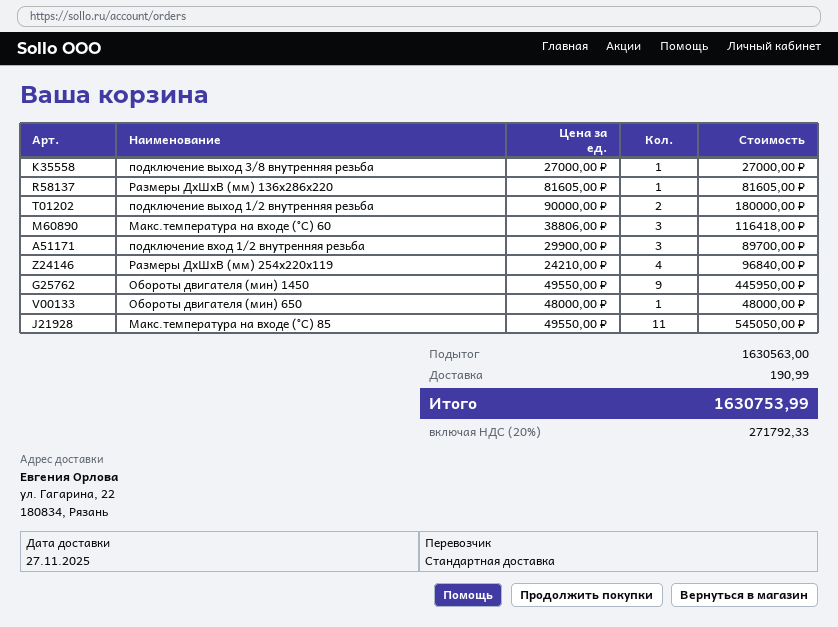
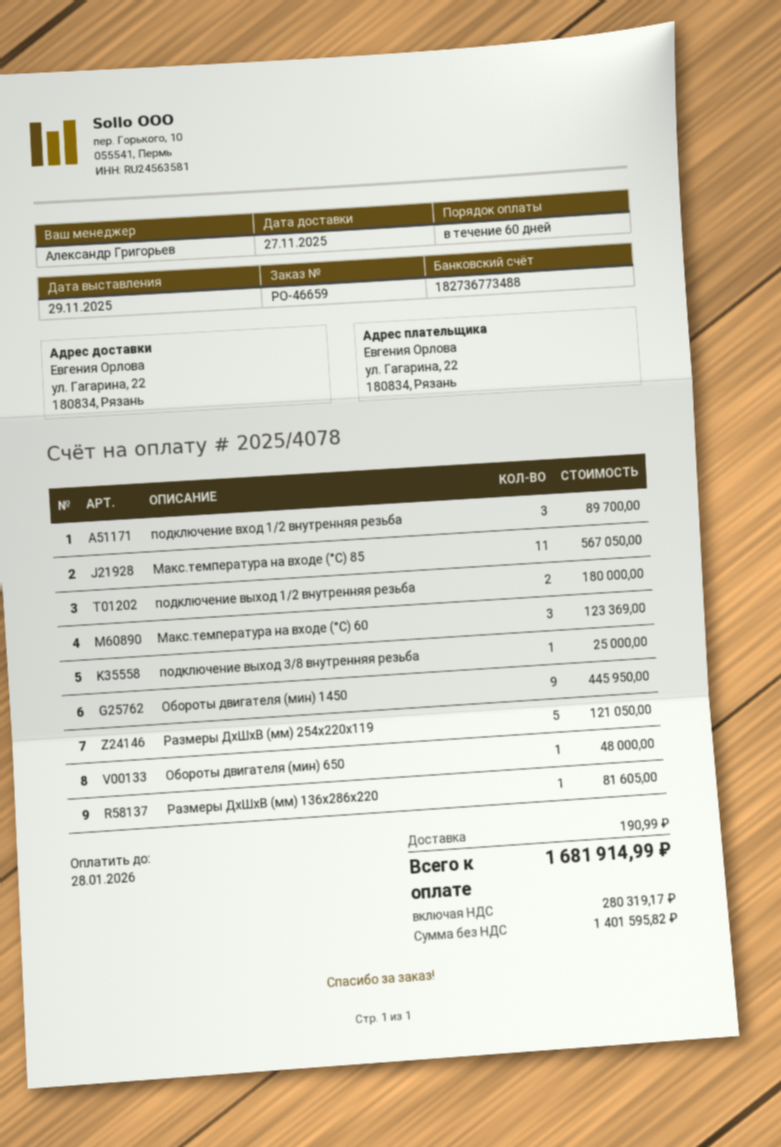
подключение выход 3/8 внутренняя резьба: 1 for 27000.00 -> 1 for 25000.00
Макс.температура на входе (°C) 60: 3 for 116418.00 -> 3 for 123369.00
Размеры ДхШхВ (мм) 254х220х119: 4 for 96840.00 -> 5 for 121050.00
Макс.температура на входе (°C) 85: 11 for 545050.00 -> 11 for 567050.00
tax: 271792.33 -> 280319.17
total: 1630753.99 -> 1681914.99

